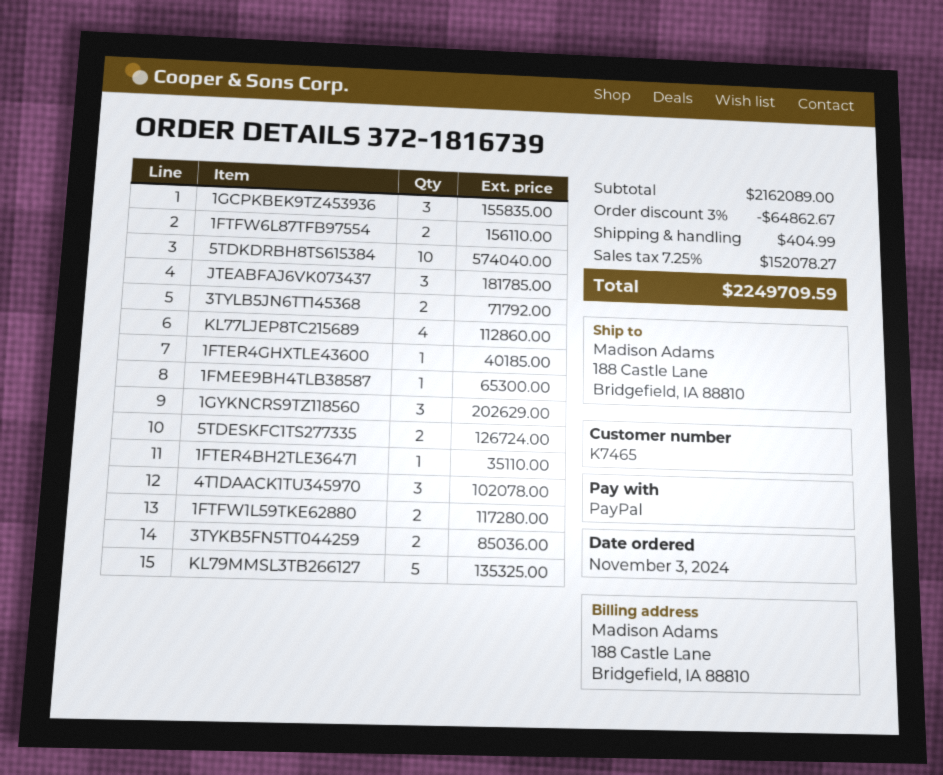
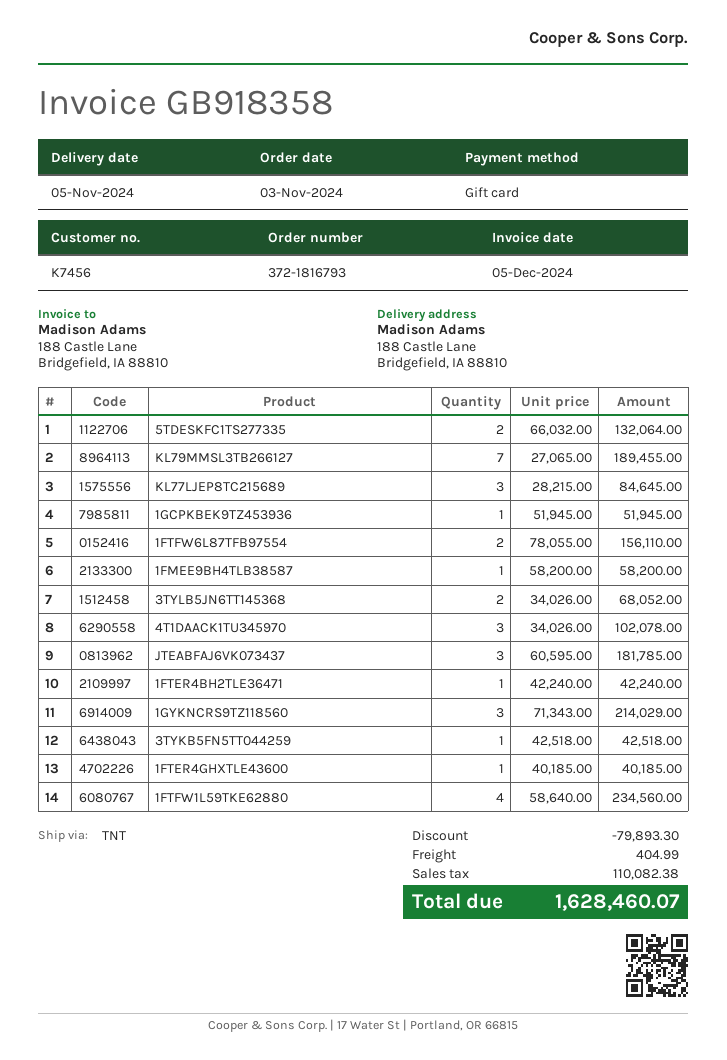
order number: 372-1816739 -> 372-1816793
customer number: K7465 -> K7456
payment method: PayPal -> gift card
1GCPKBEK9TZ453936: 3 for 155835.00 -> 1 for 51945.00
5TDKDRBH8TS615384: 10 for 574040.00 -> none
3TYLB5JN6TT145368: 2 for 71792.00 -> 2 for 68052.00
KL77LJEP8TC215689: 4 for 112860.00 -> 3 for 84645.00
1FMEE9BH4TLB38587: 1 for 65300.00 -> 1 for 58200.00
1GYKNCRS9TZ118560: 3 for 202629.00 -> 3 for 214029.00
5TDESKFC1TS277335: 2 for 126724.00 -> 2 for 132064.00
1FTER4BH2TLE36471: 1 for 35110.00 -> 1 for 42240.00
1FTFW1L59TKE62880: 2 for 117280.00 -> 4 for 234560.00
3TYKB5FN5TT044259: 2 for 85036.00 -> 1 for 42518.00
KL79MMSL3TB266127: 5 for 135325.00 -> 7 for 189455.00
discount: 64862.67 -> 79893.30
tax: 152078.27 -> 110082.38
total: 2249709.59 -> 1628460.07

